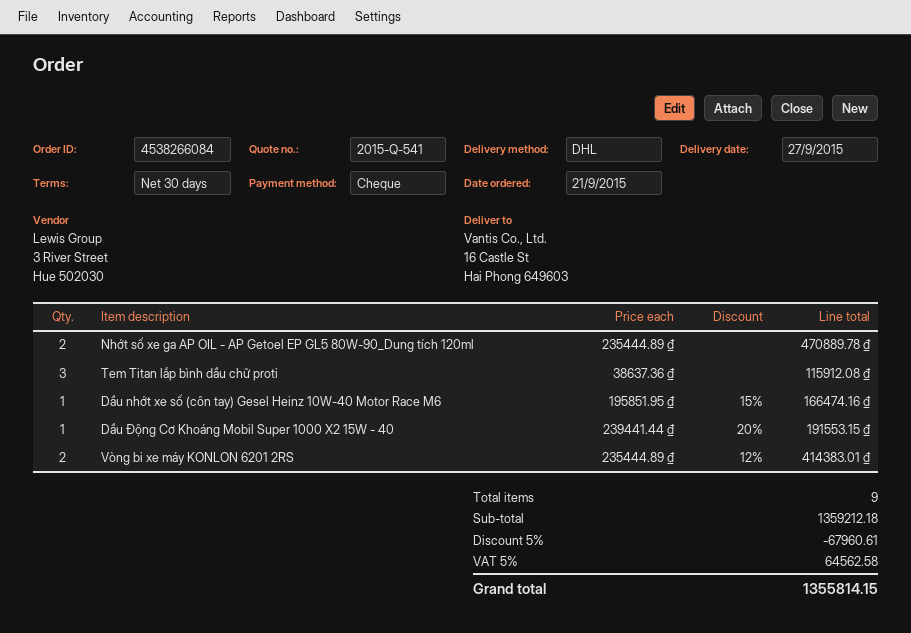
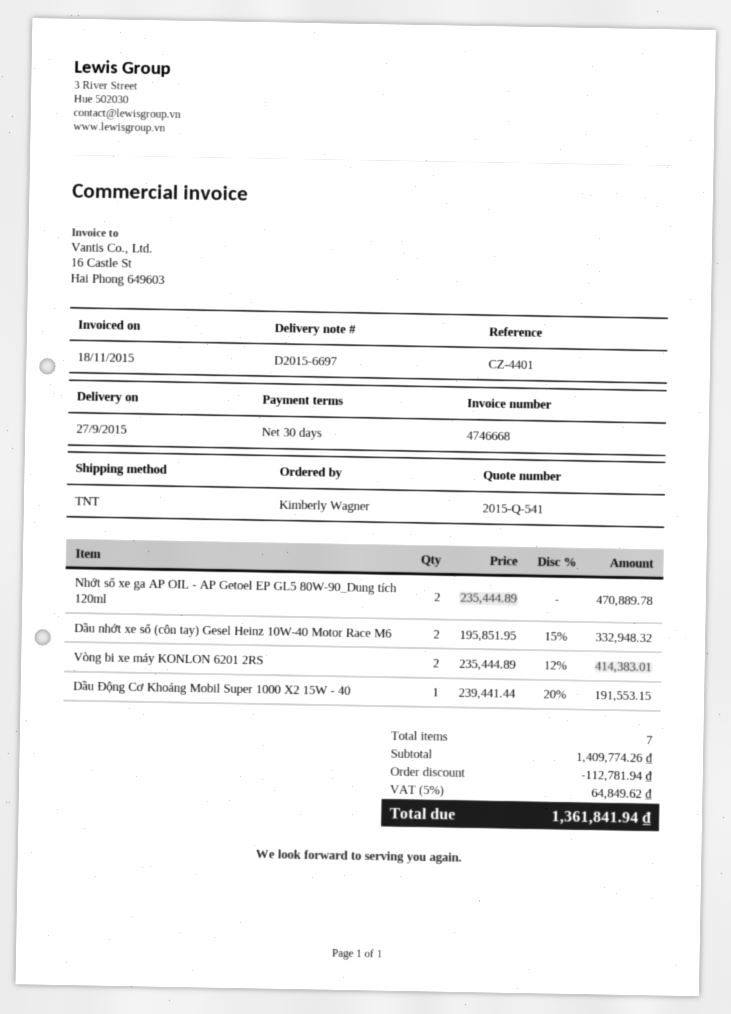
shipping method: DHL -> TNT
Tem Titan lắp bình dầu chữ proti: 3 x 38637.36 = 115912.08 -> none
Dầu nhớt xe số (côn tay) Gesel Heinz 10W-40 Motor Race M6: 1 x 195851.95 - 15% = 166474.16 -> 2 x 195851.95 - 15% = 332948.32
total quantity: 9 -> 7
subtotal: 1359212.18 -> 1409774.26
discount: 67960.61 -> 112781.94
tax: 5% = 64562.58 -> 5% = 64849.62
total: 1355814.15 -> 1361841.94

